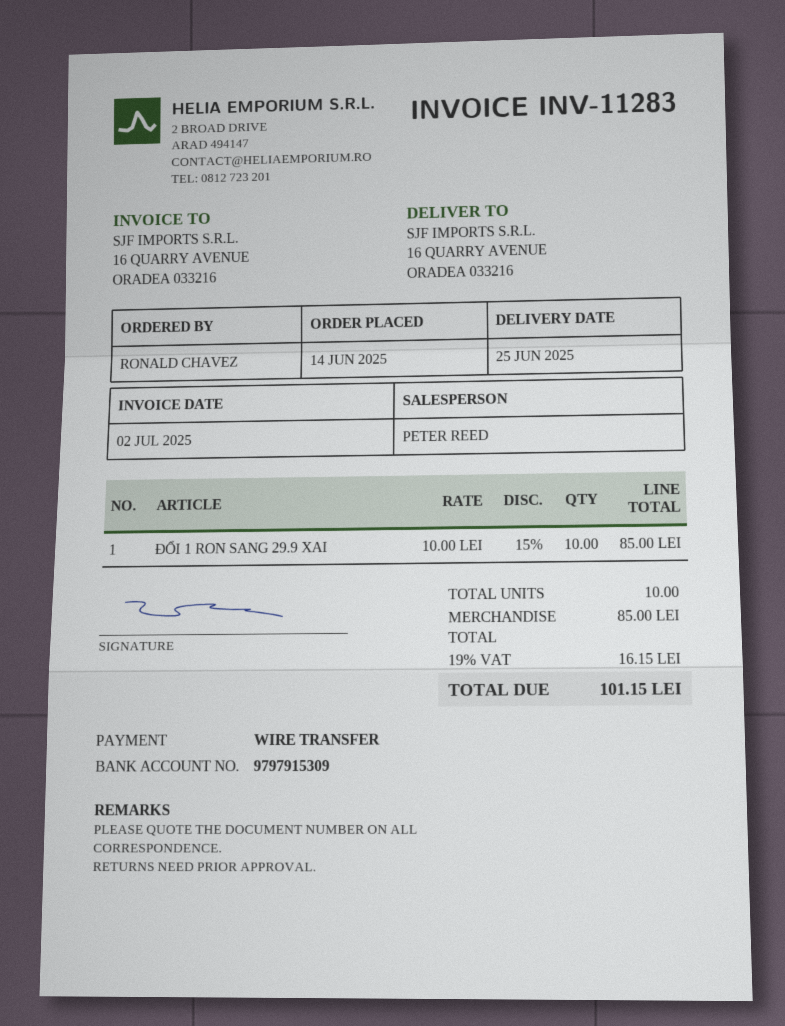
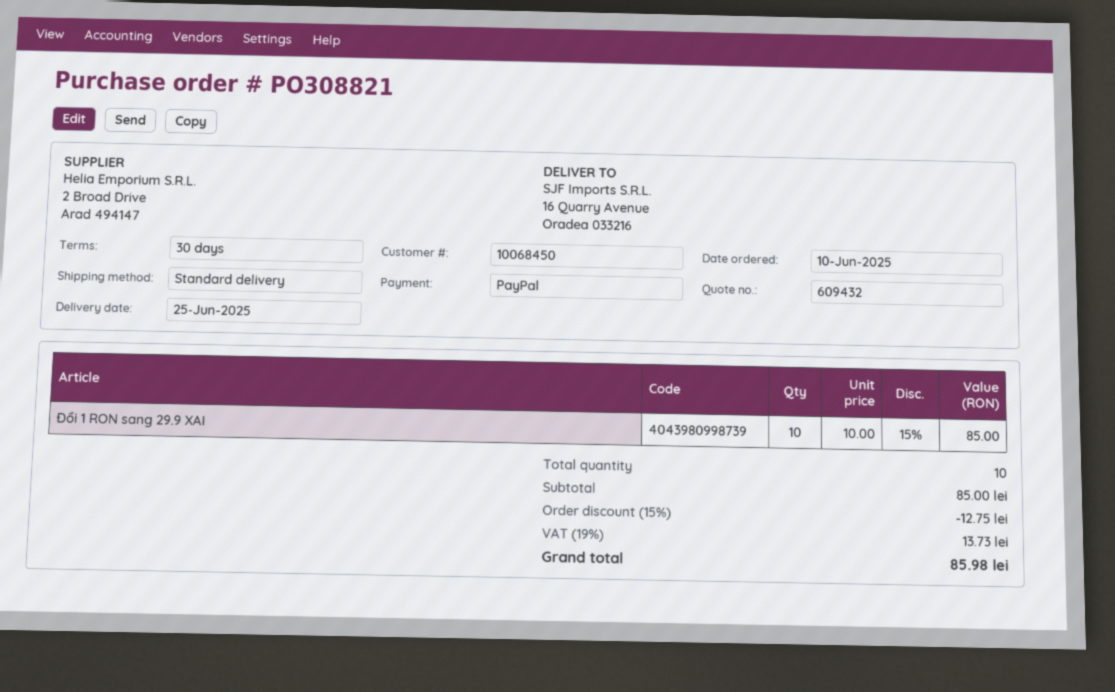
order date: 2025-06-14 -> 2025-06-10
payment method: bank transfer -> PayPal
discount: none -> 15% = 12.75
tax: 19% = 16.15 -> 19% = 13.73
total: 101.15 -> 85.98

